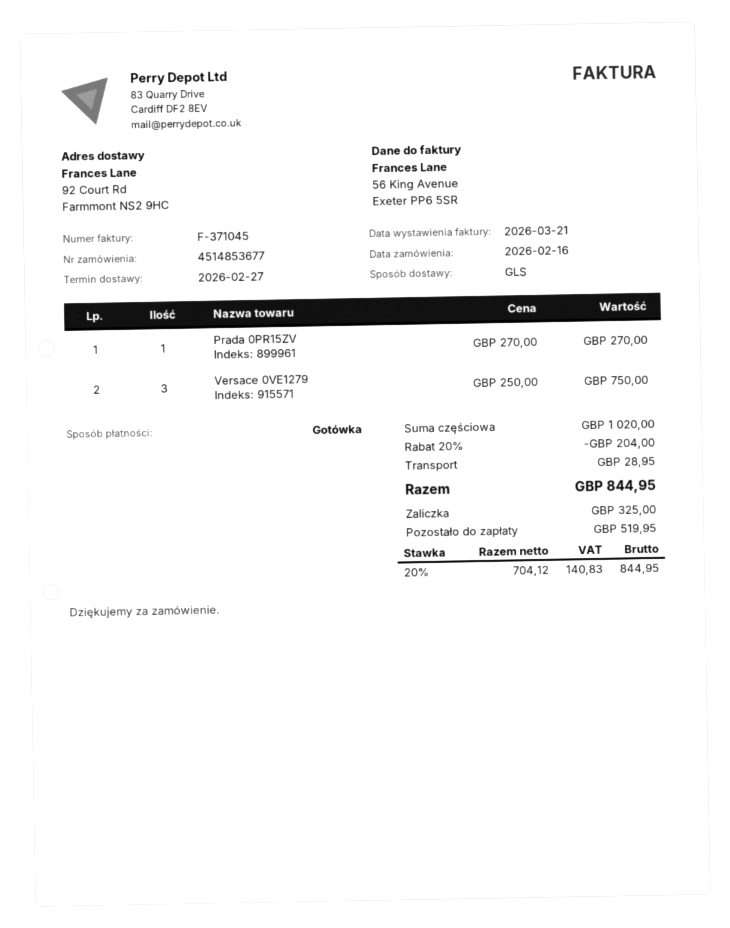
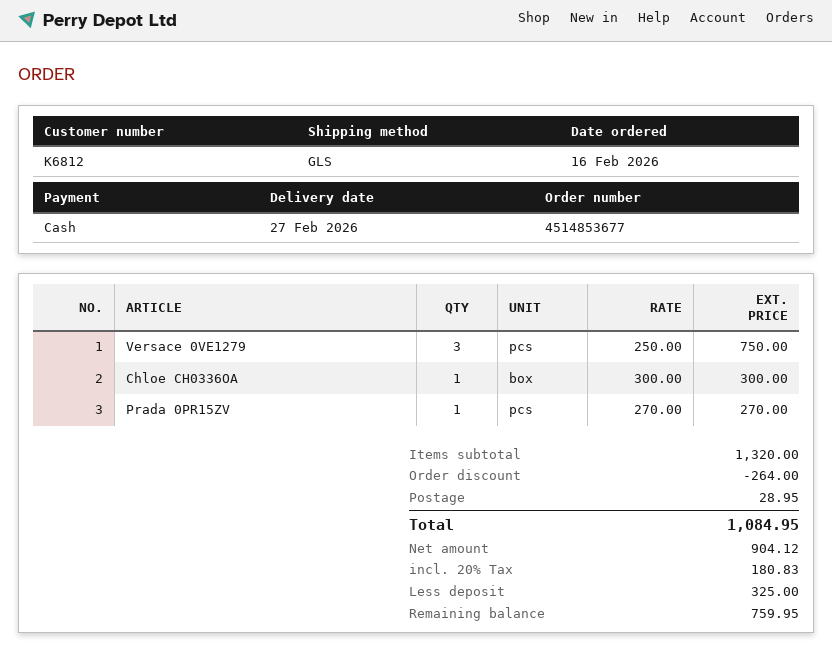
Chloe CH0336OA: none -> 1 x 300.00 = 300.00
subtotal: 1020.00 -> 1320.00
discount: 204.00 -> 264.00
net: 704.12 -> 904.12
tax: 20% = 140.83 -> 20% = 180.83
total: 844.95 -> 1084.95
balance: 519.95 -> 759.95

